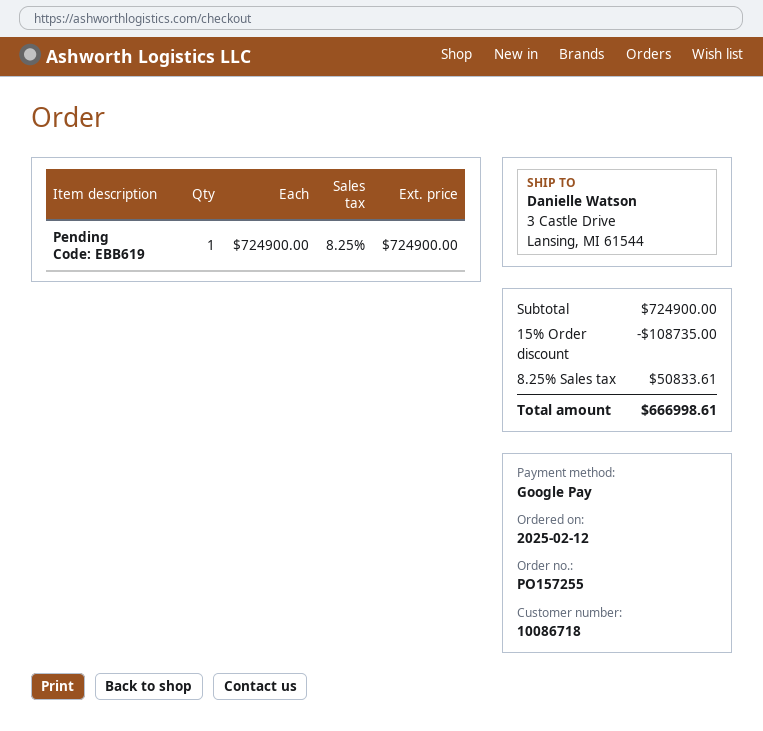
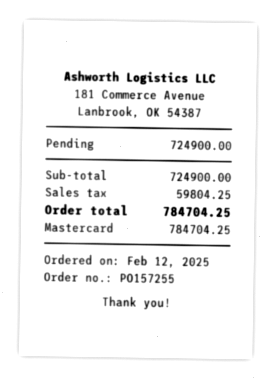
payment method: Google Pay -> Mastercard
discount: 15% = 108735.00 -> none
tax: 50833.61 -> 59804.25
total: 666998.61 -> 784704.25

